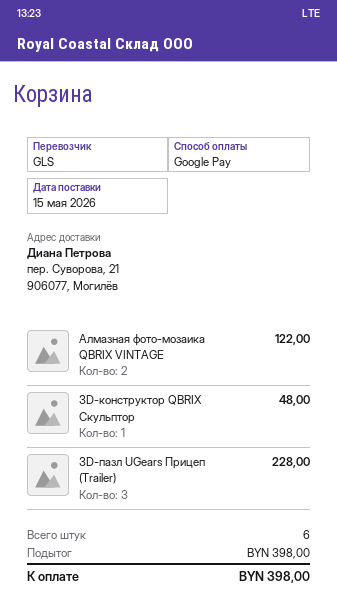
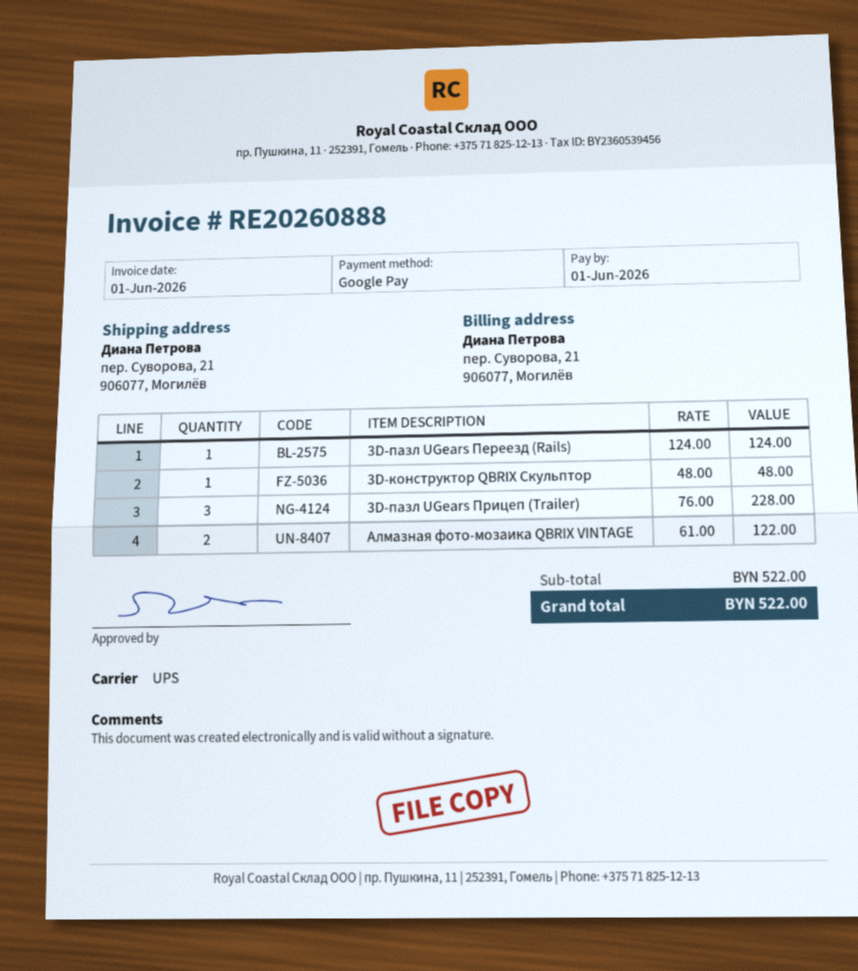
shipping method: GLS -> UPS
3D-пазл UGears Переезд (Rails): none -> 1 for 124.00
subtotal: 398.00 -> 522.00
total: 398.00 -> 522.00

